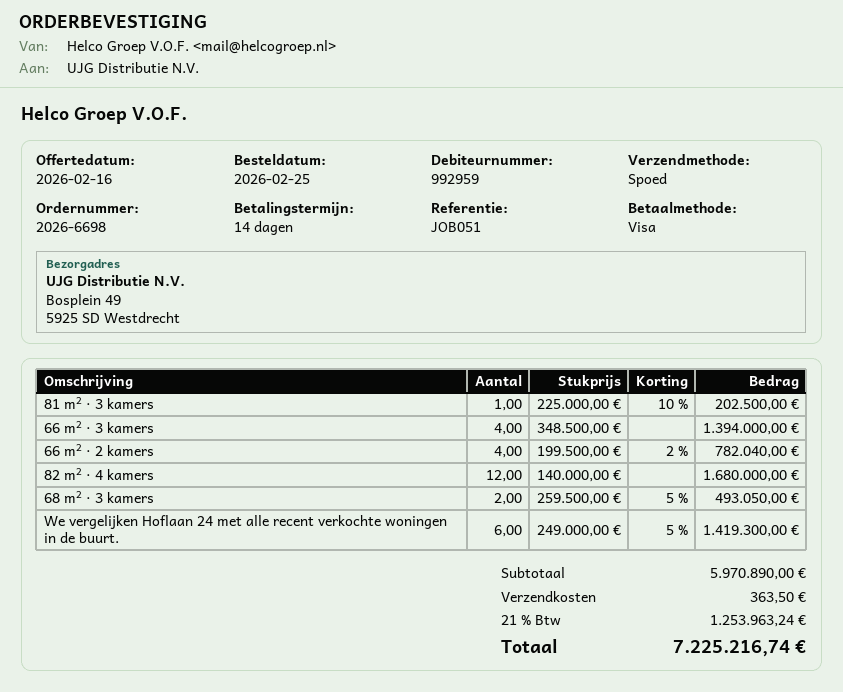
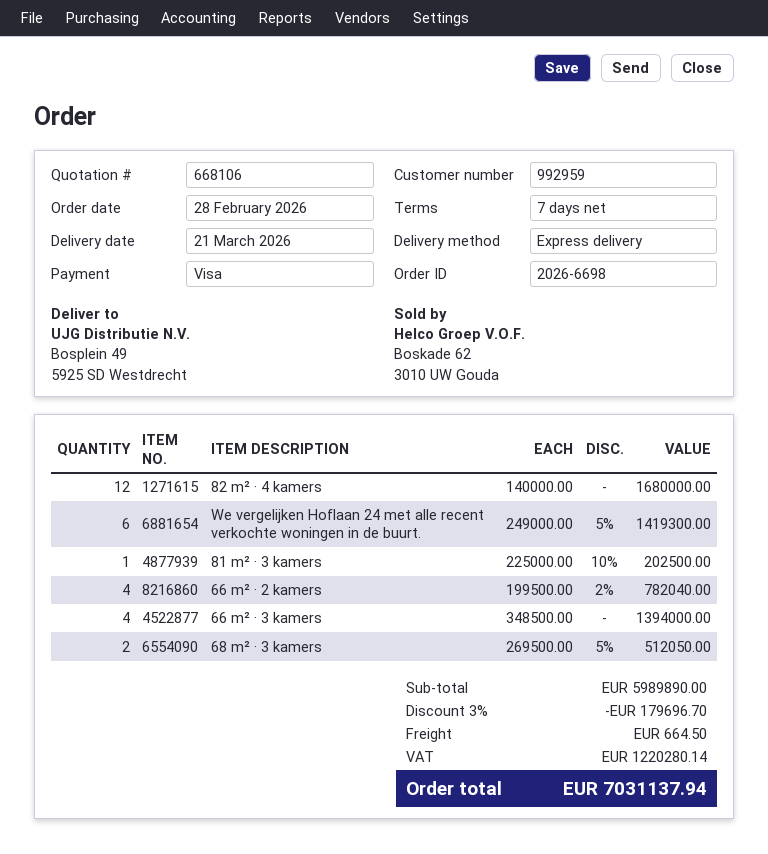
order date: 2026-02-25 -> 2026-02-28
payment terms: 14 days -> 7 days
68 m² · 3 kamers: 2 x 259500.00 - 5% = 493050.00 -> 2 x 269500.00 - 5% = 512050.00
subtotal: 5970890.00 -> 5989890.00
discount: none -> 3% = 179696.70
shipping: 363.50 -> 664.50
tax: 1253963.24 -> 1220280.14
total: 7225216.74 -> 7031137.94

